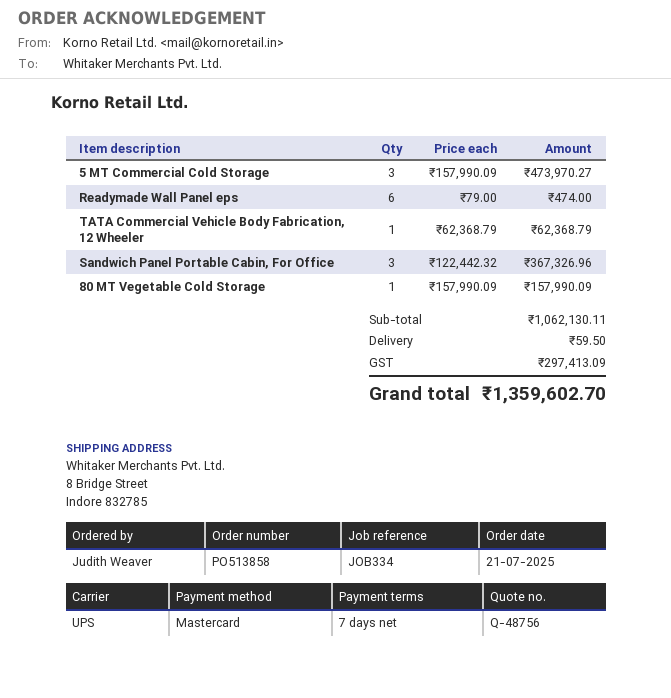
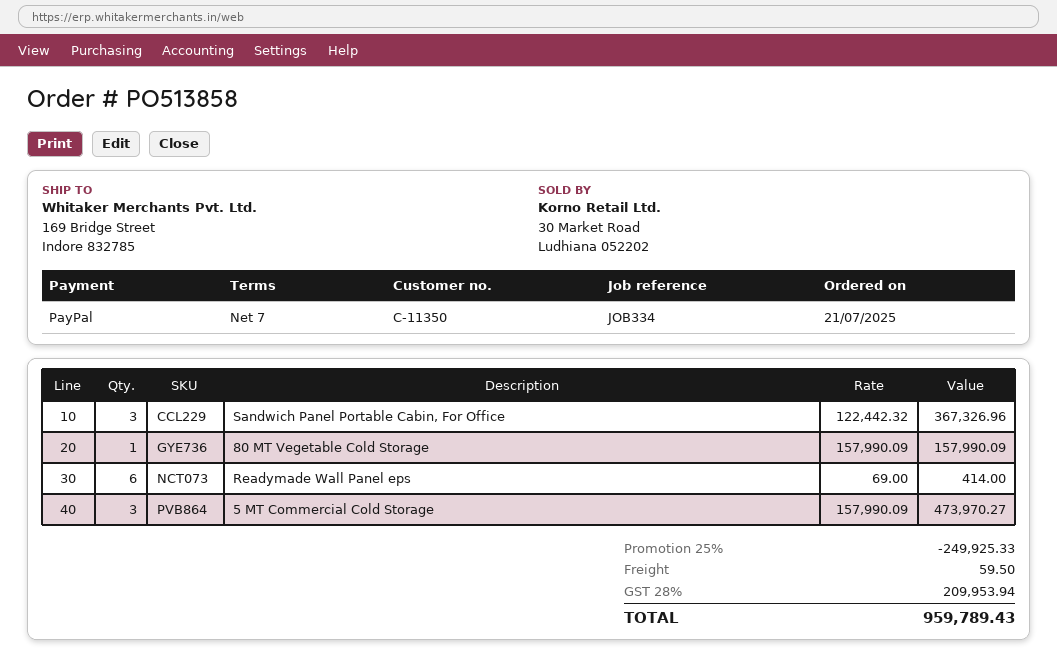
payment method: Mastercard -> PayPal
ship to: 8 Bridge Street, Indore 832785 -> 169 Bridge Street, Indore 832785
Readymade Wall Panel eps: 6 x 79.00 = 474.00 -> 6 x 69.00 = 414.00
TATA Commercial Vehicle Body Fabrication, 12 Wheeler: 1 x 62368.79 = 62368.79 -> none
discount: none -> 25% = 249925.33
tax: 297413.09 -> 209953.94
total: 1359602.70 -> 959789.43

